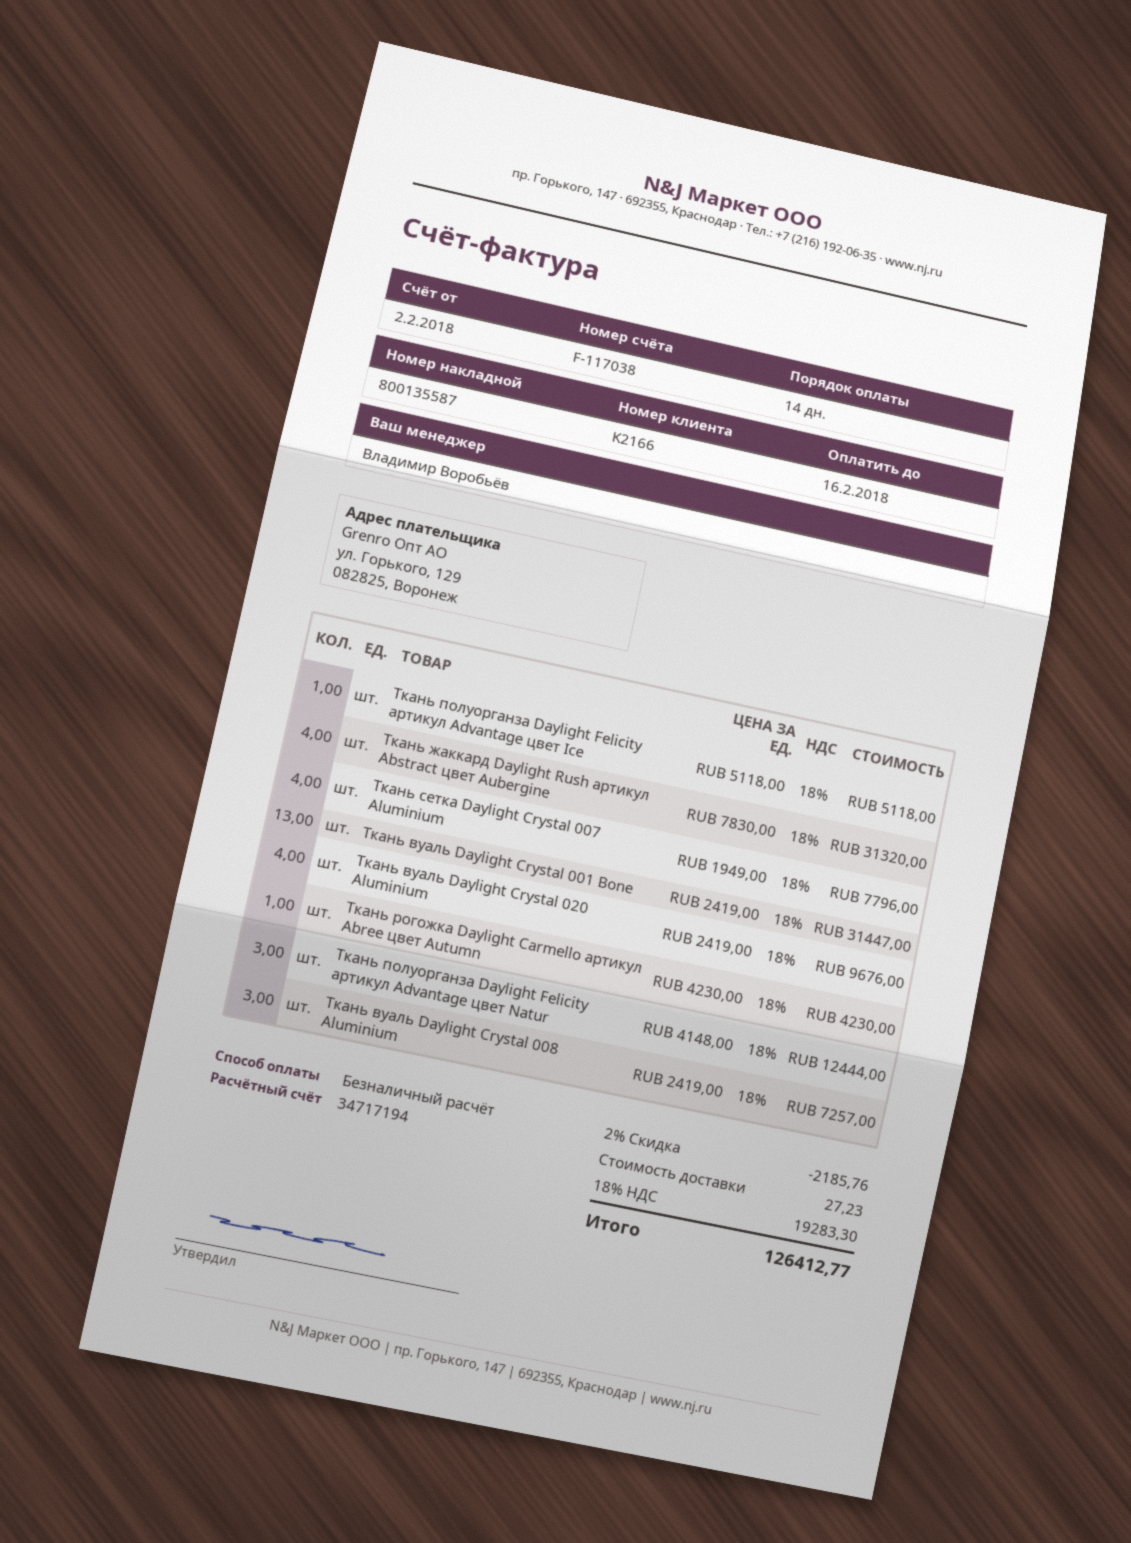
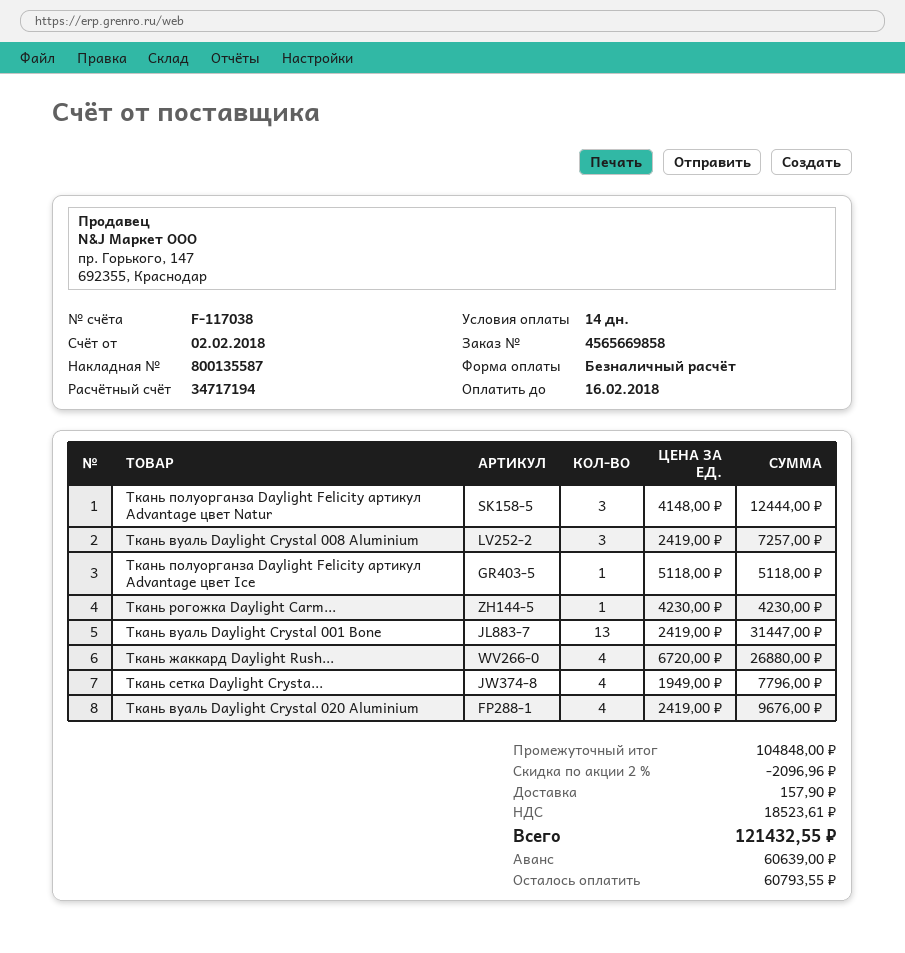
Ткань жаккард Daylight Rush артикул Abstract цвет Aubergine: 4 x 7830.00 = 31320.00 -> 4 x 6720.00 = 26880.00
discount: 2% = 2185.76 -> 2% = 2096.96
shipping: 27.23 -> 157.90
tax: 19283.30 -> 18523.61
total: 126412.77 -> 121432.55

